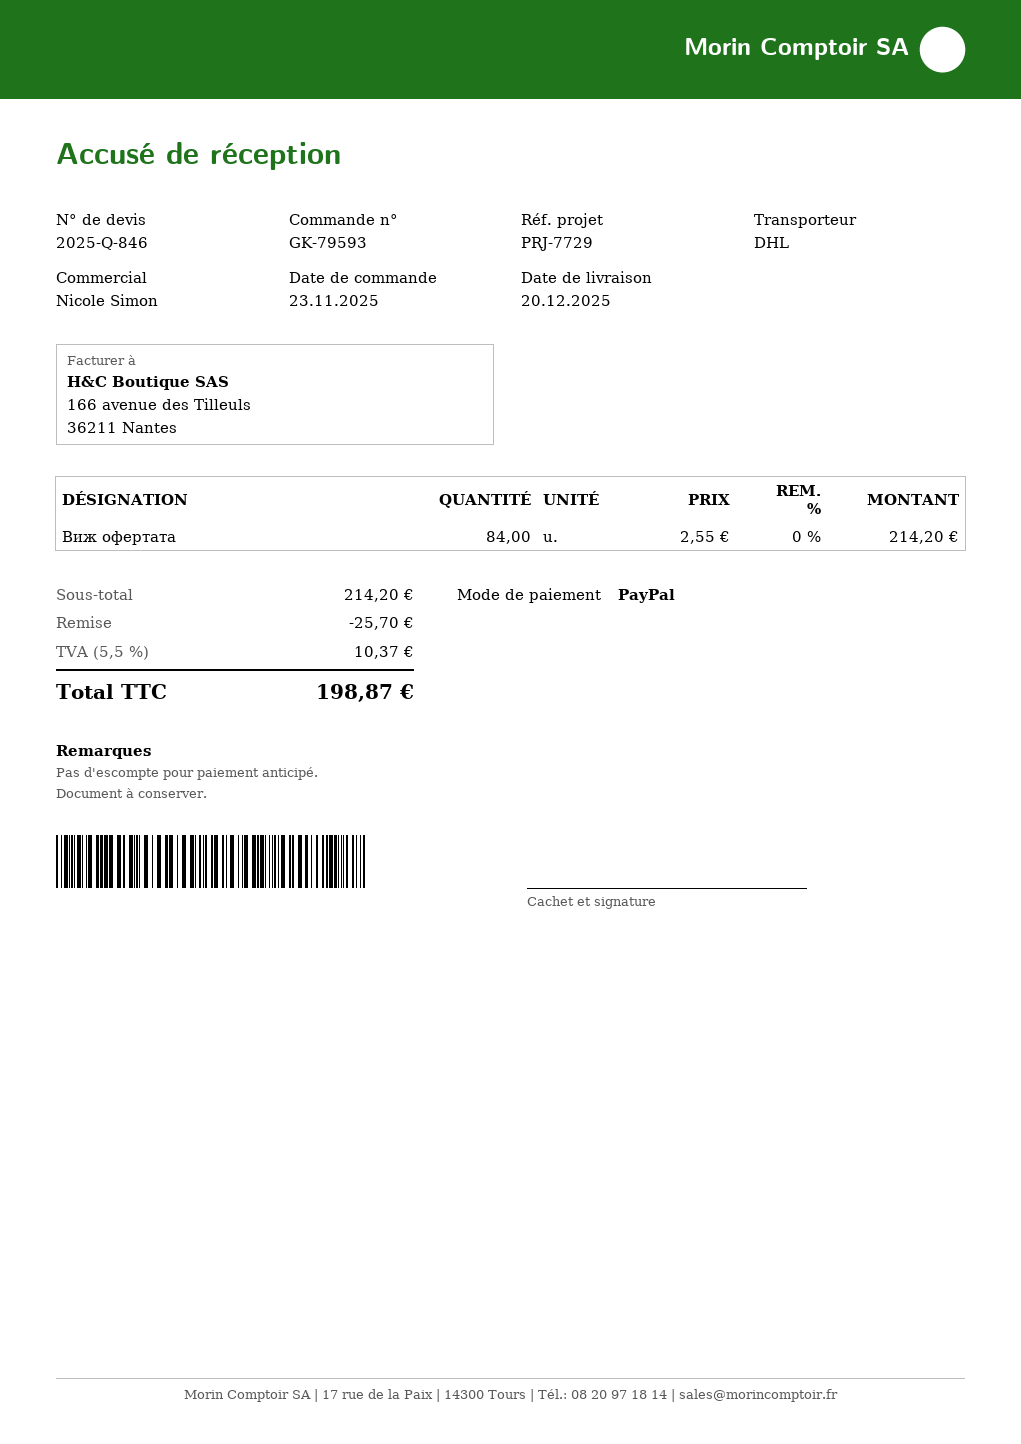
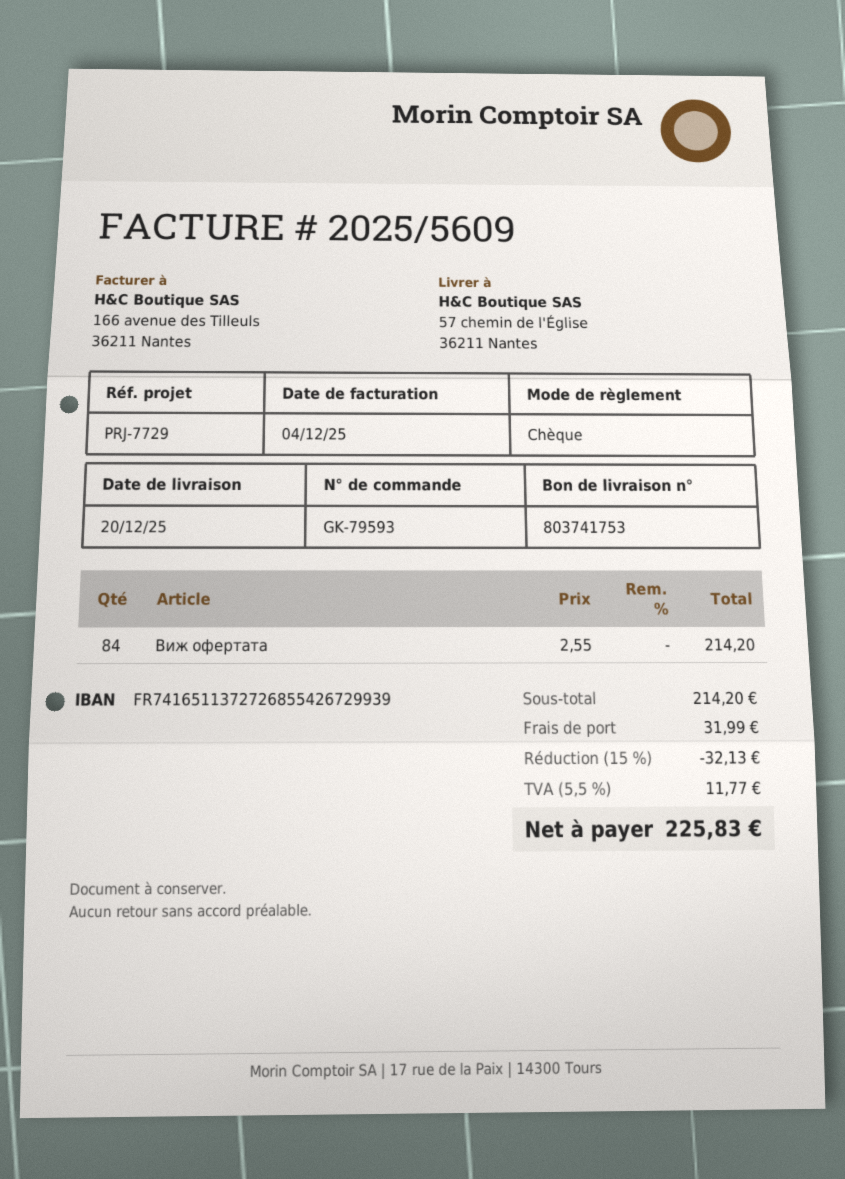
payment method: PayPal -> cheque
discount: 25.70 -> 32.13
shipping: none -> 31.99
tax: 5.5% = 10.37 -> 5.5% = 11.77
total: 198.87 -> 225.83

